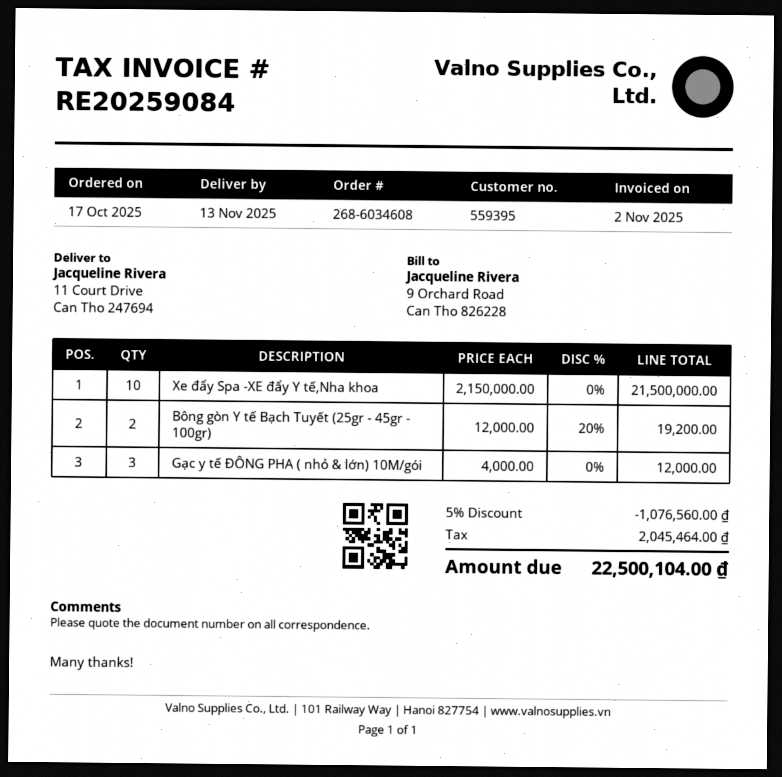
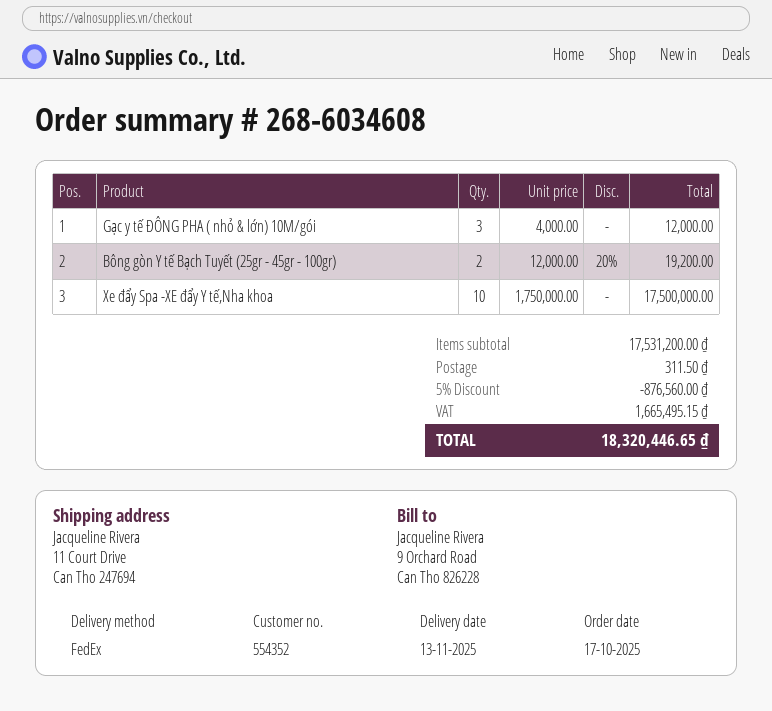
customer number: 559395 -> 554352
Xe đẩy Spa -XE đẩy Y tế,Nha khoa: 10 x 2150000.00 = 21500000.00 -> 10 x 1750000.00 = 17500000.00
discount: 5% = 1076560.00 -> 5% = 876560.00
shipping: none -> 311.50
tax: 2045464.00 -> 1665495.15
total: 22500104.00 -> 18320446.65

